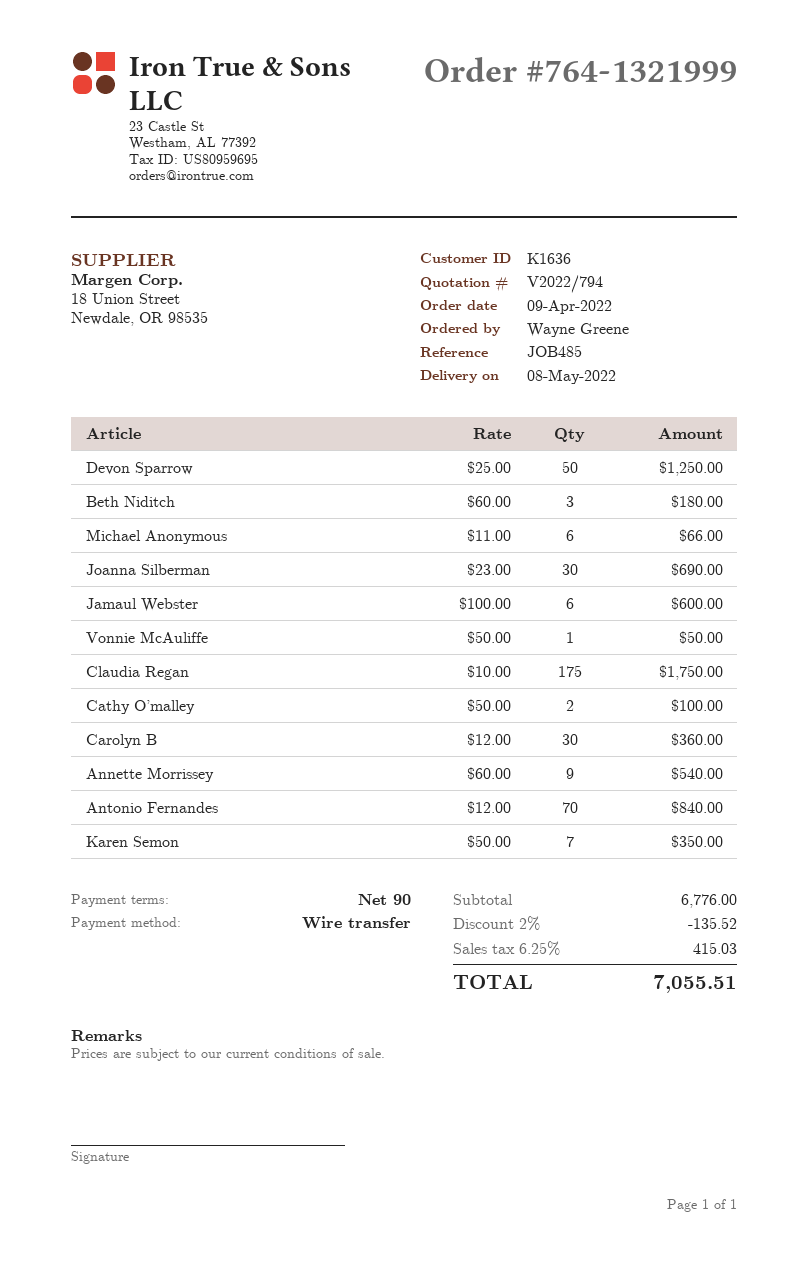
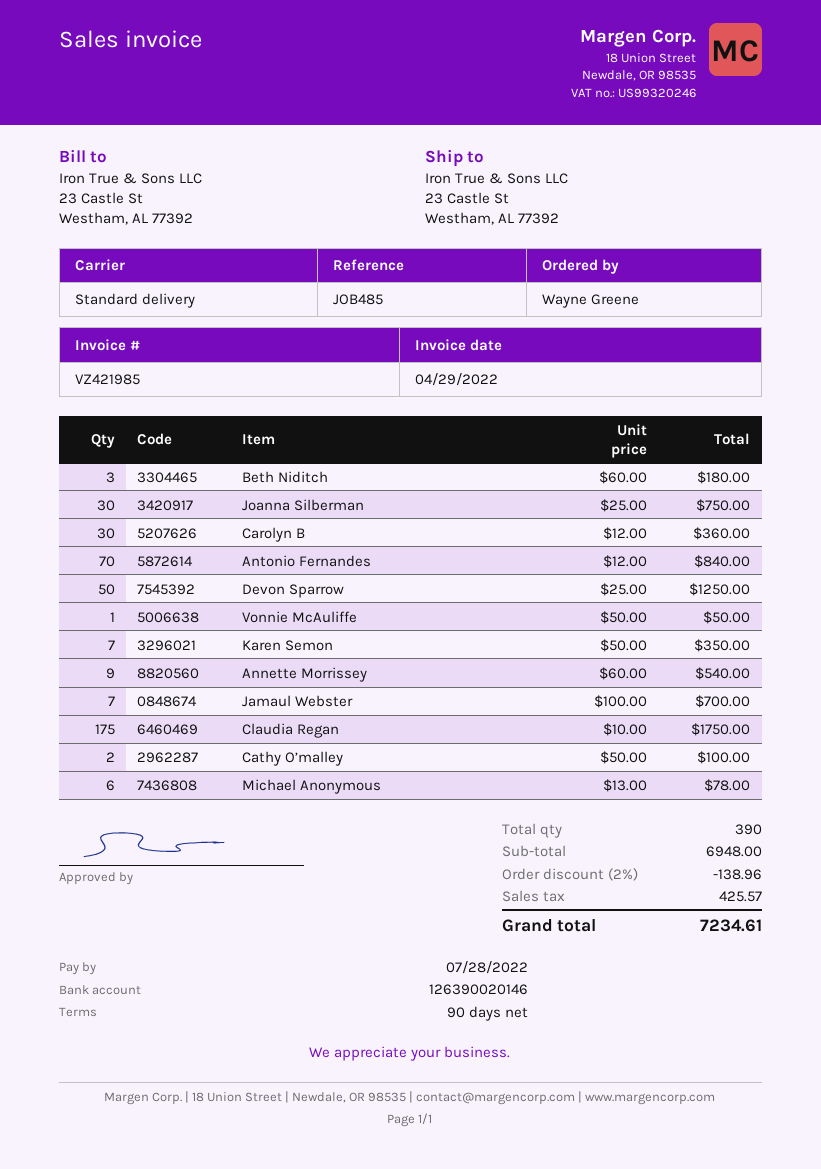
Michael Anonymous: 6 x 11.00 = 66.00 -> 6 x 13.00 = 78.00
Joanna Silberman: 30 x 23.00 = 690.00 -> 30 x 25.00 = 750.00
Jamaul Webster: 6 x 100.00 = 600.00 -> 7 x 100.00 = 700.00
subtotal: 6776.00 -> 6948.00
discount: 2% = 135.52 -> 2% = 138.96
tax: 415.03 -> 425.57
total: 7055.51 -> 7234.61

